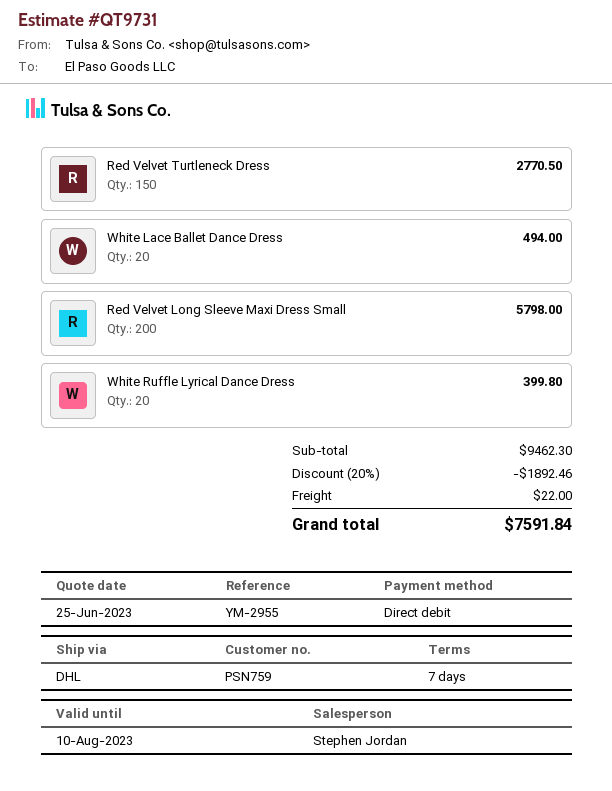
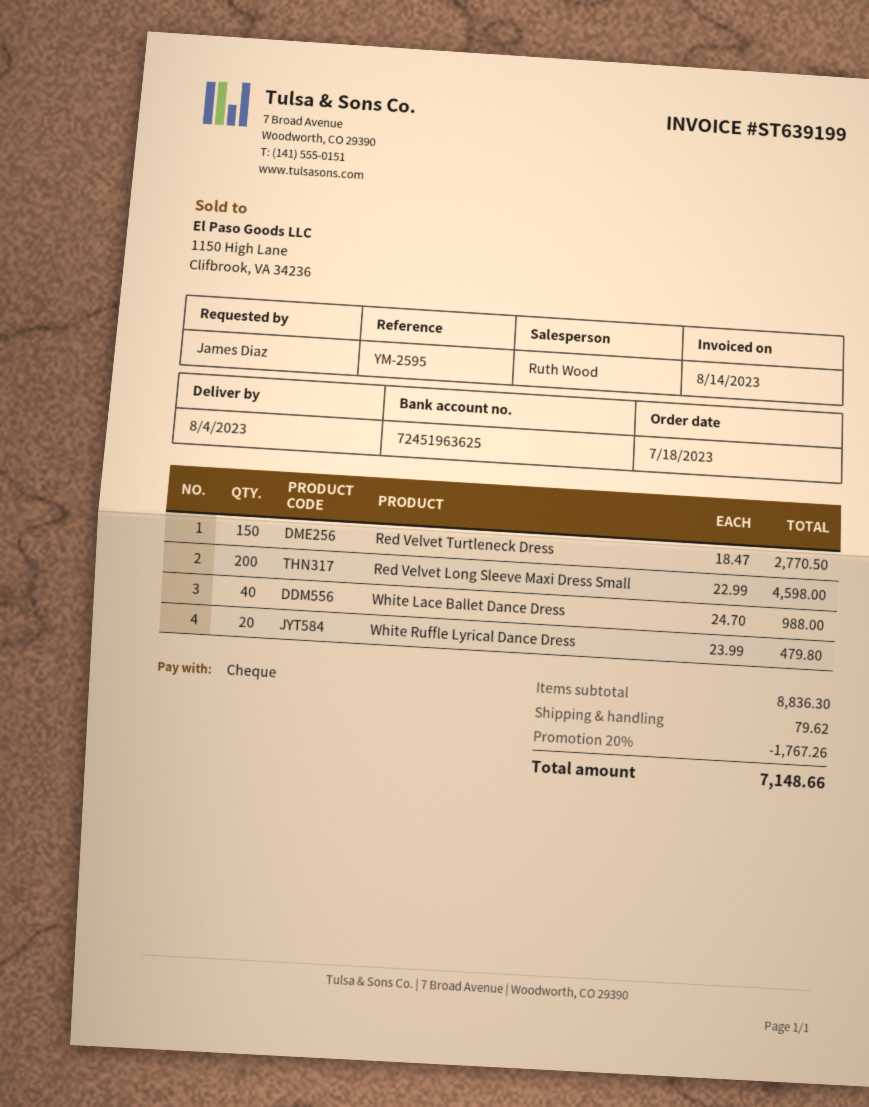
reference: YM-2955 -> YM-2595
sales rep: Stephen Jordan -> Ruth Wood
payment method: direct debit -> cheque
White Lace Ballet Dance Dress: 20 for 494.00 -> 40 for 988.00
Red Velvet Long Sleeve Maxi Dress Small: 200 for 5798.00 -> 200 for 4598.00
White Ruffle Lyrical Dance Dress: 20 for 399.80 -> 20 for 479.80
subtotal: 9462.30 -> 8836.30
discount: 20% = 1892.46 -> 20% = 1767.26
shipping: 22.00 -> 79.62
total: 7591.84 -> 7148.66

